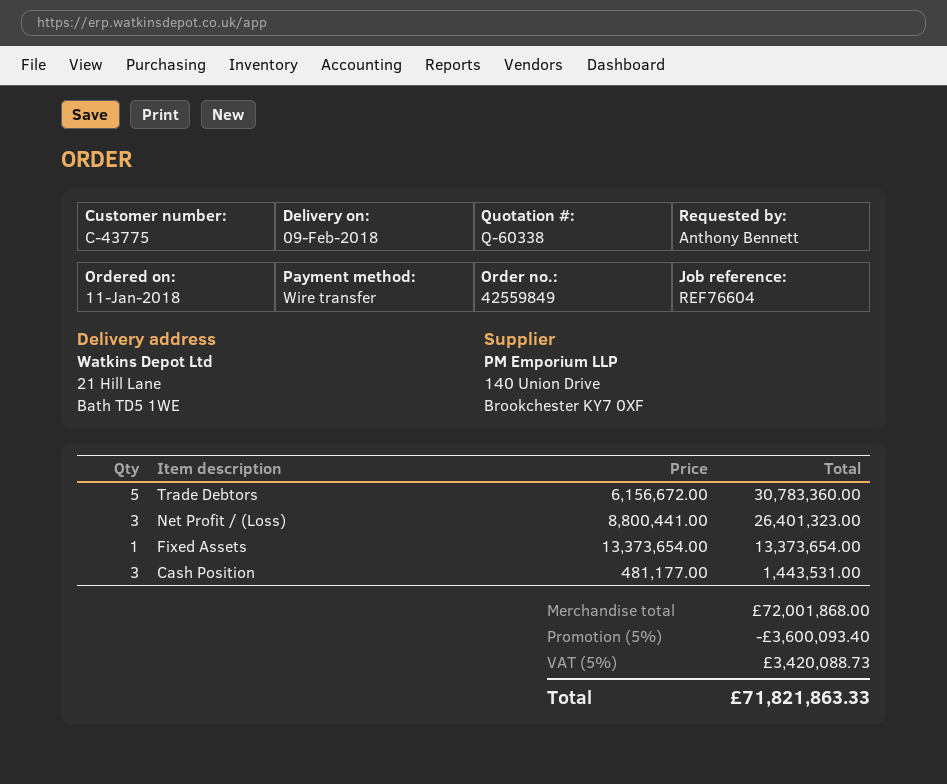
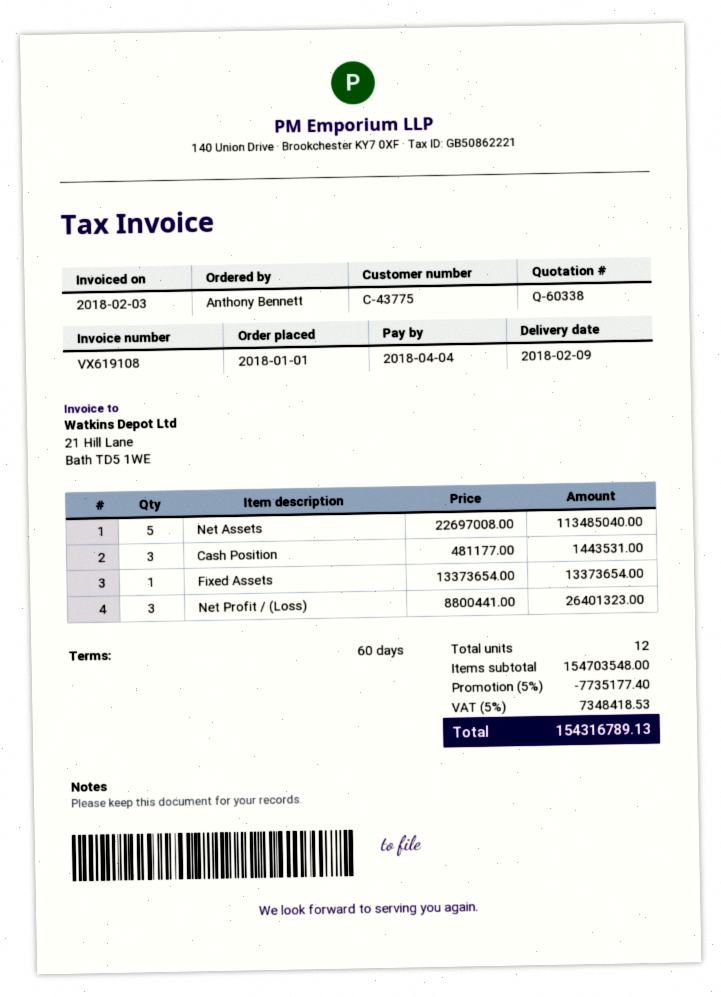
order date: 2018-01-11 -> 2018-01-01
Trade Debtors: 5 x 6156672.00 = 30783360.00 -> none
Net Assets: none -> 5 x 22697008.00 = 113485040.00
subtotal: 72001868.00 -> 154703548.00
discount: 5% = 3600093.40 -> 5% = 7735177.40
tax: 5% = 3420088.73 -> 5% = 7348418.53
total: 71821863.33 -> 154316789.13

